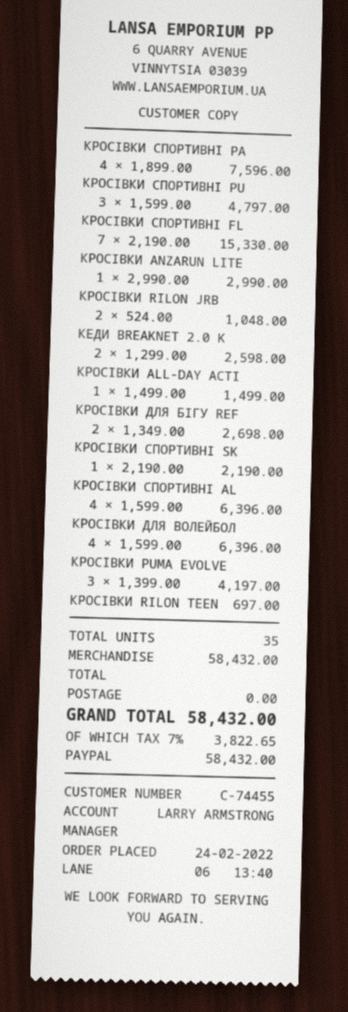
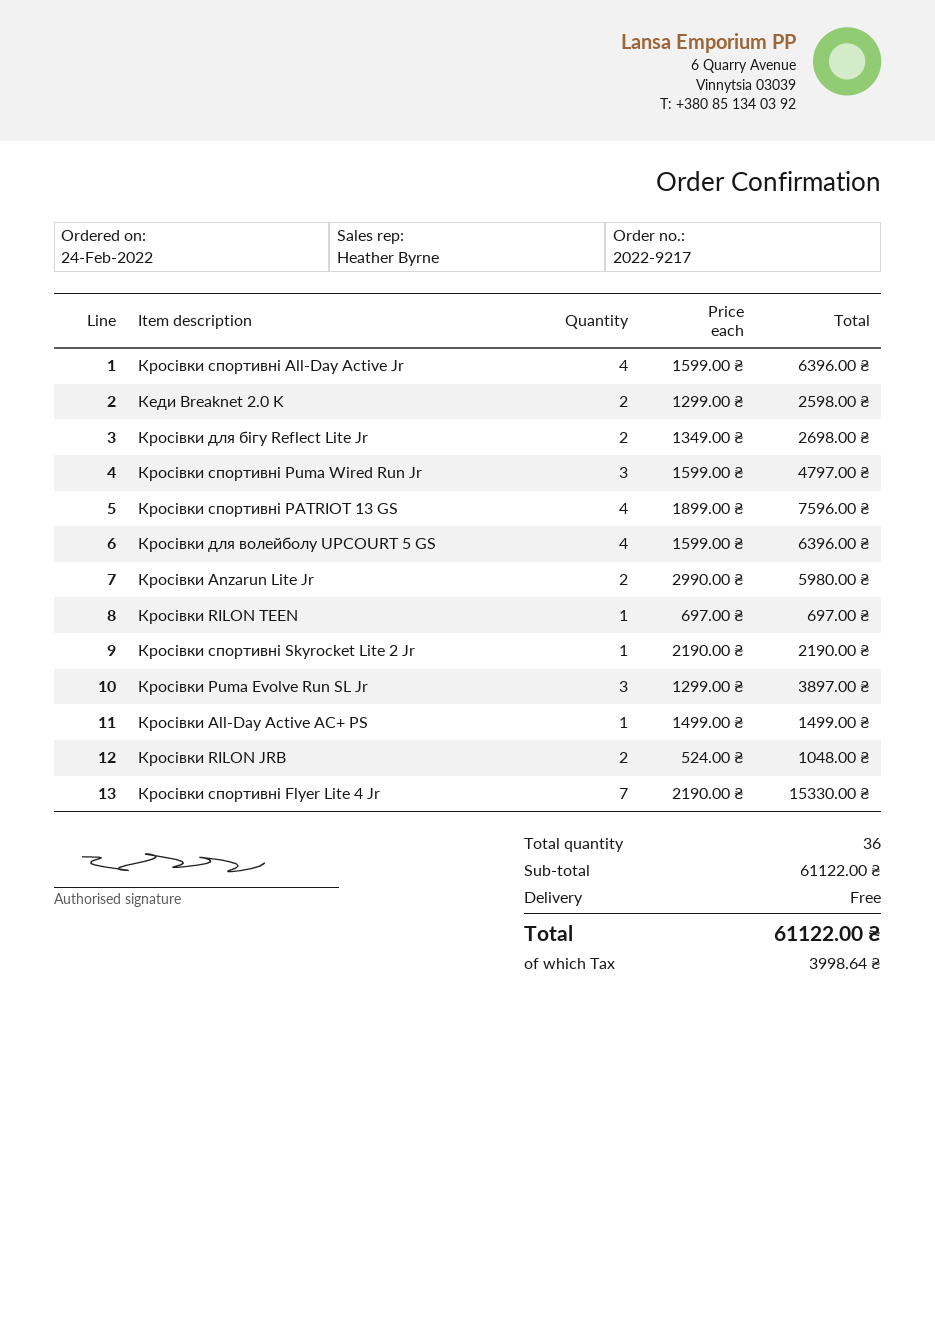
sales rep: LARRY ARMSTRONG -> Heather Byrne
КРОСІВКИ ANZARUN LITE: 1 x 2990.00 = 2990.00 -> 2 x 2990.00 = 5980.00
КРОСІВКИ PUMA EVOLVE: 3 x 1399.00 = 4197.00 -> 3 x 1299.00 = 3897.00
total quantity: 35 -> 36
subtotal: 58432.00 -> 61122.00
tax: 3822.65 -> 3998.64
total: 58432.00 -> 61122.00

